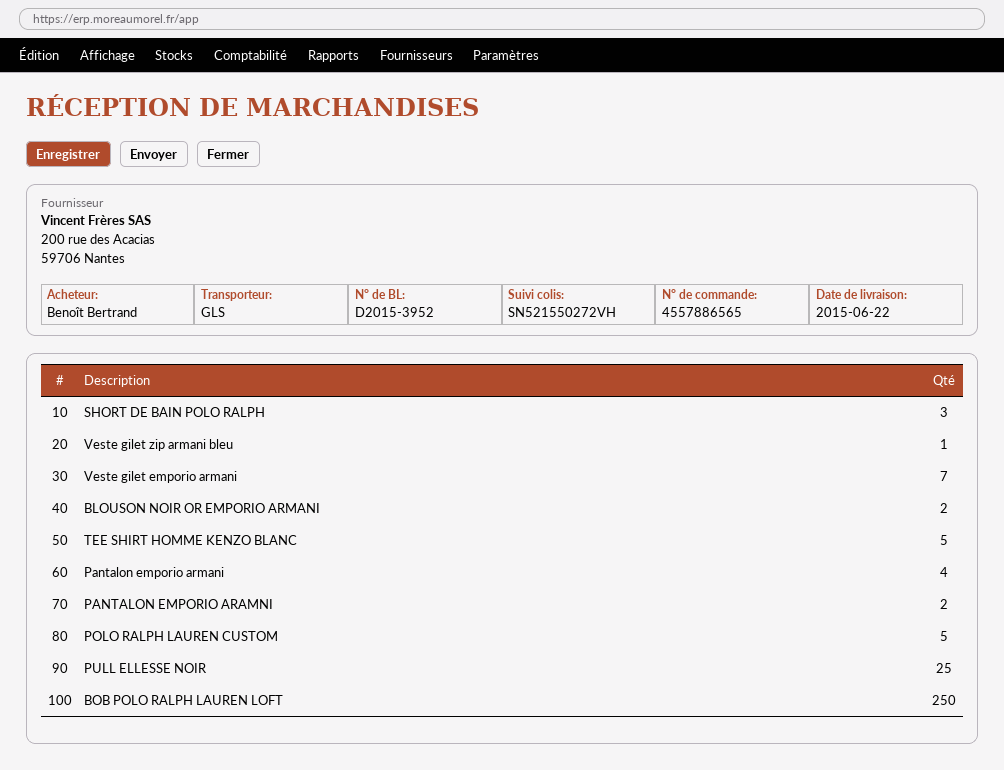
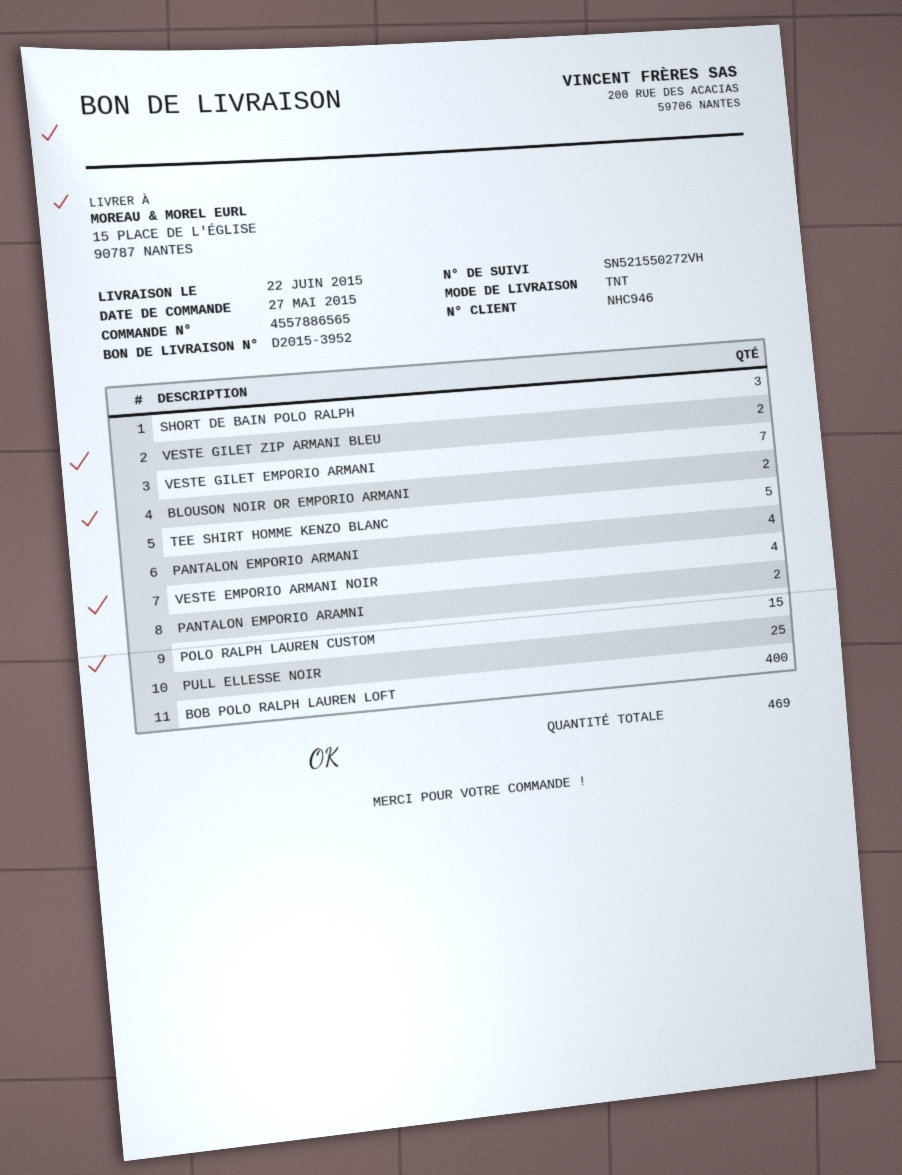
shipping method: GLS -> TNT
Veste gilet zip armani bleu: 1 -> 2
POLO RALPH LAUREN CUSTOM: 5 -> 15
BOB POLO RALPH LAUREN LOFT: 250 -> 400
VESTE EMPORIO ARMANI NOIR: none -> 4

